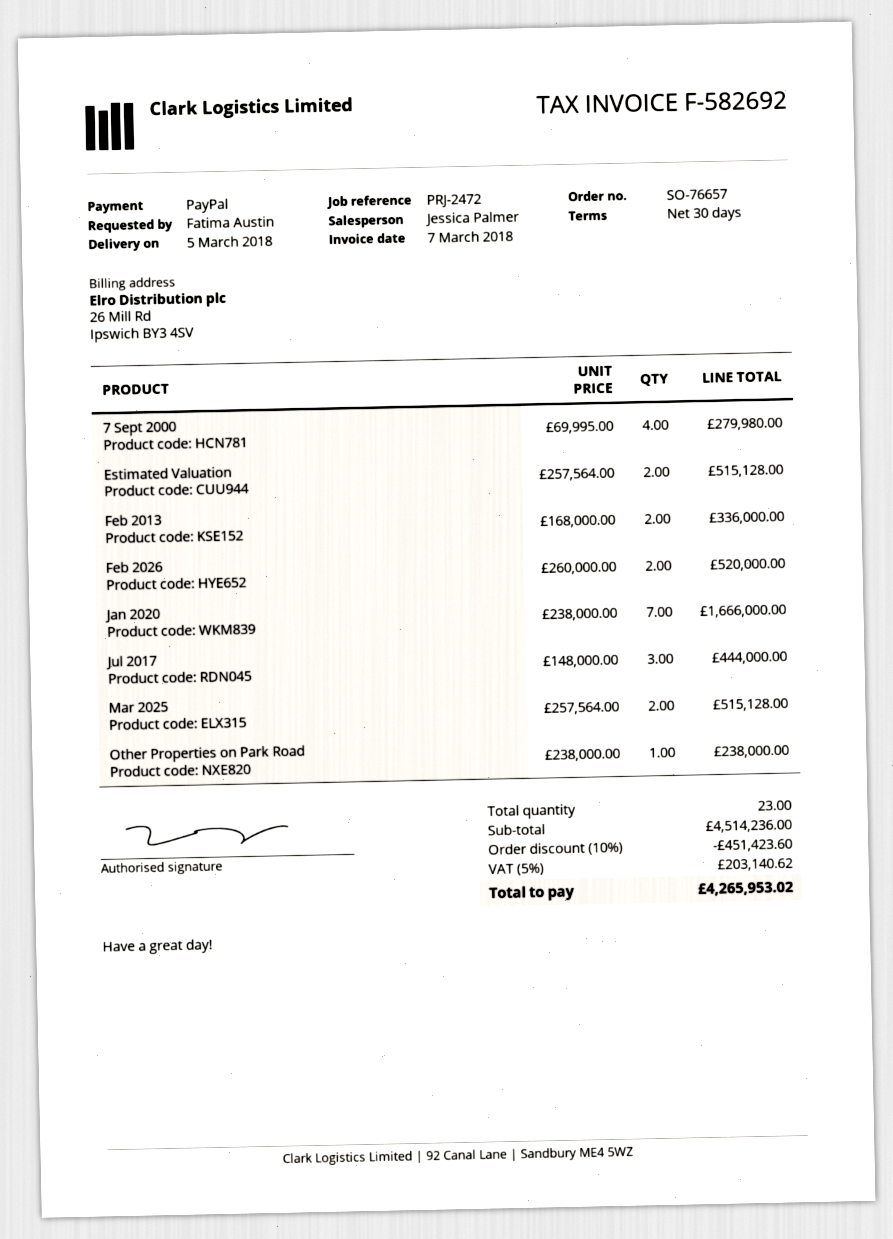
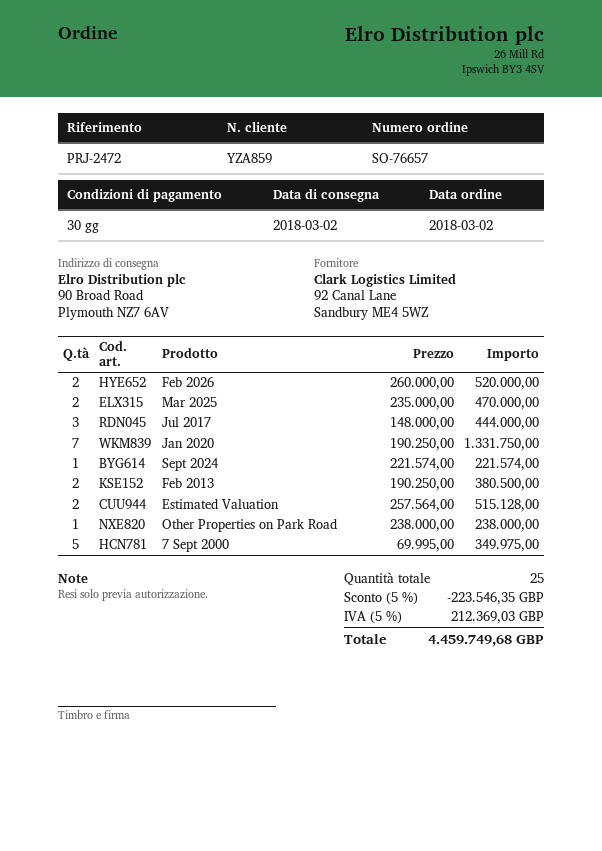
delivery date: 2018-03-05 -> 2018-03-02
7 Sept 2000: 4 x 69995.00 = 279980.00 -> 5 x 69995.00 = 349975.00
Feb 2013: 2 x 168000.00 = 336000.00 -> 2 x 190250.00 = 380500.00
Jan 2020: 7 x 238000.00 = 1666000.00 -> 7 x 190250.00 = 1331750.00
Mar 2025: 2 x 257564.00 = 515128.00 -> 2 x 235000.00 = 470000.00
Sept 2024: none -> 1 x 221574.00 = 221574.00
total quantity: 23 -> 25
discount: 10% = 451423.60 -> 5% = 223546.35
tax: 5% = 203140.62 -> 5% = 212369.03
total: 4265953.02 -> 4459749.68

